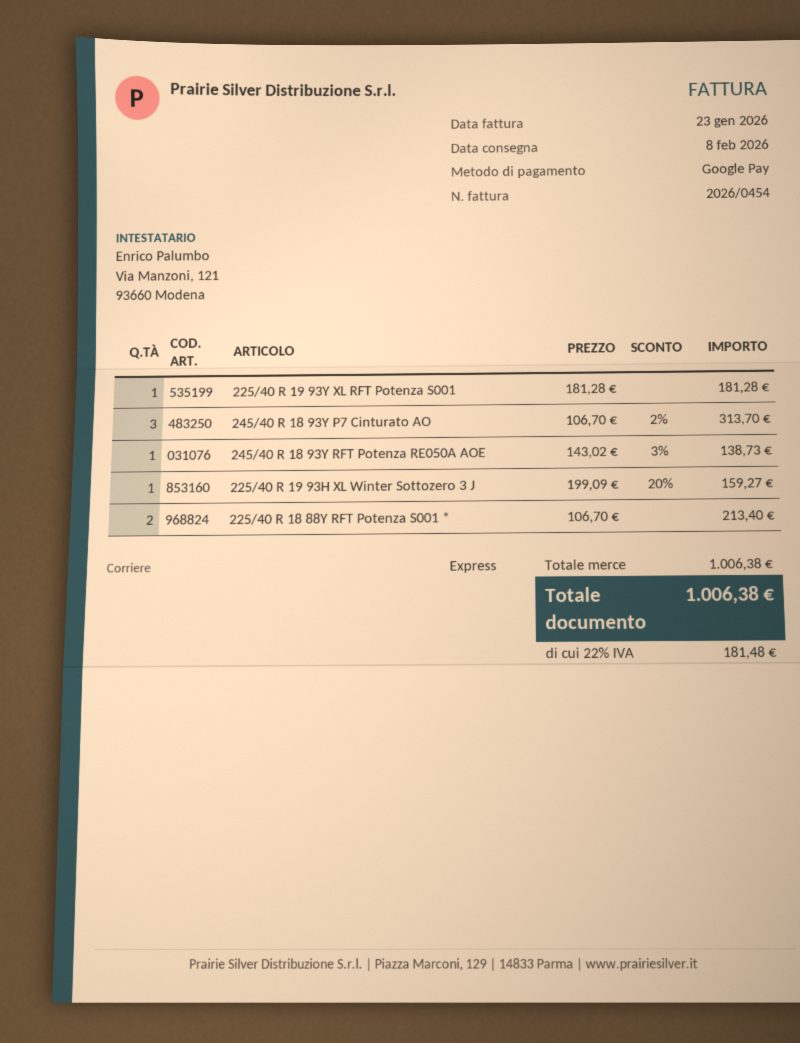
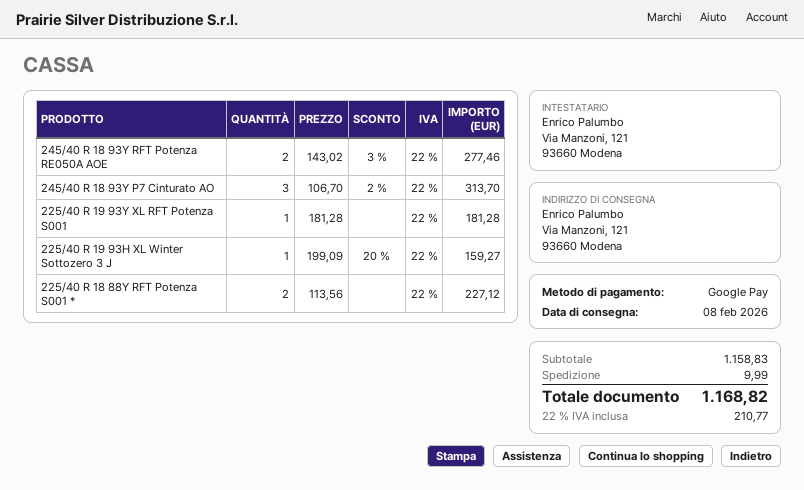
245/40 R 18 93Y RFT Potenza RE050A AOE: 1 x 143.02 - 3% = 138.73 -> 2 x 143.02 - 3% = 277.46
225/40 R 18 88Y RFT Potenza S001 *: 2 x 106.70 = 213.40 -> 2 x 113.56 = 227.12
subtotal: 1006.38 -> 1158.83
shipping: none -> 9.99
tax: 22% = 181.48 -> 22% = 210.77
total: 1006.38 -> 1168.82

